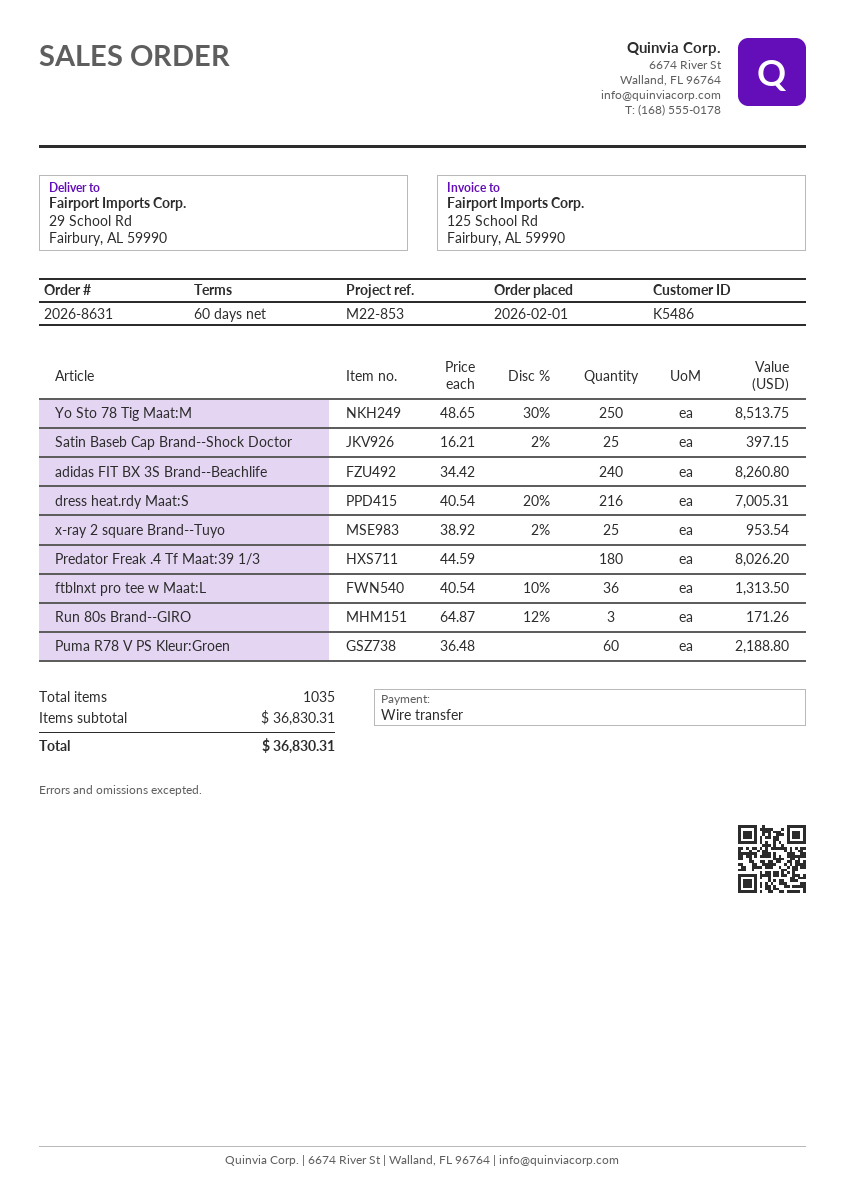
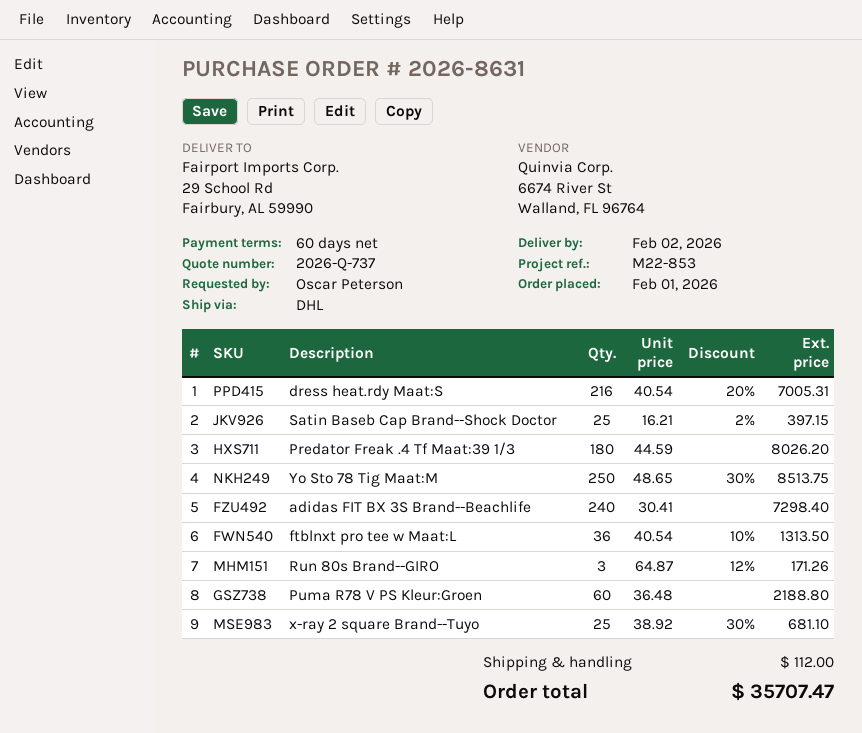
adidas FIT BX 3S Brand--Beachlife: 240 x 34.42 = 8260.80 -> 240 x 30.41 = 7298.40
x-ray 2 square Brand--Tuyo: 25 x 38.92 - 2% = 953.54 -> 25 x 38.92 - 30% = 681.10
shipping: none -> 112.00
total: 36830.31 -> 35707.47

